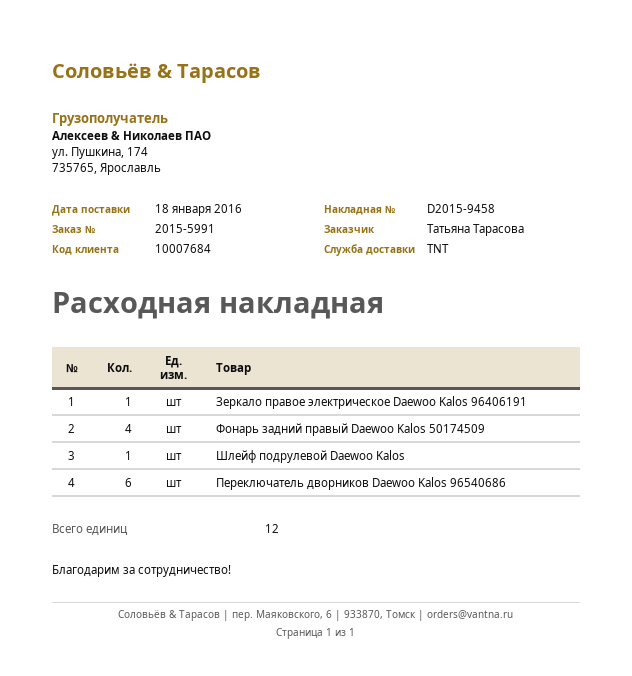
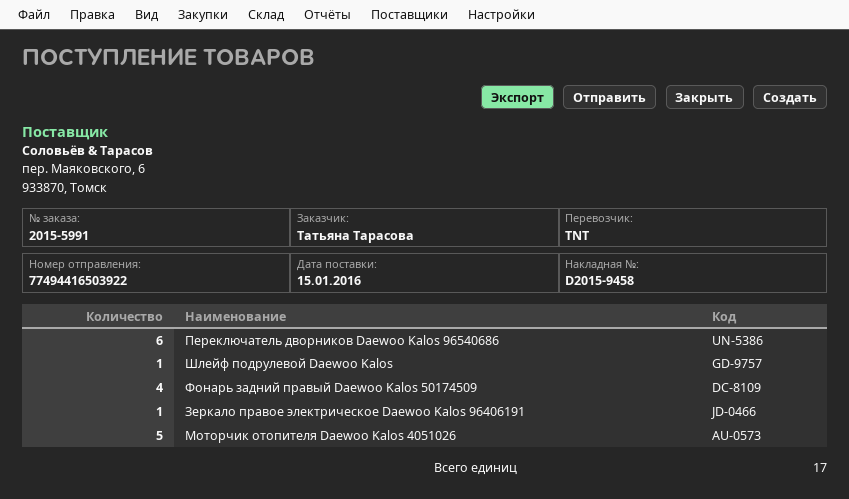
delivery date: 2016-01-18 -> 2016-01-15
Моторчик отопителя Daewoo Kalos 4051026: none -> 5
total quantity: 12 -> 17

